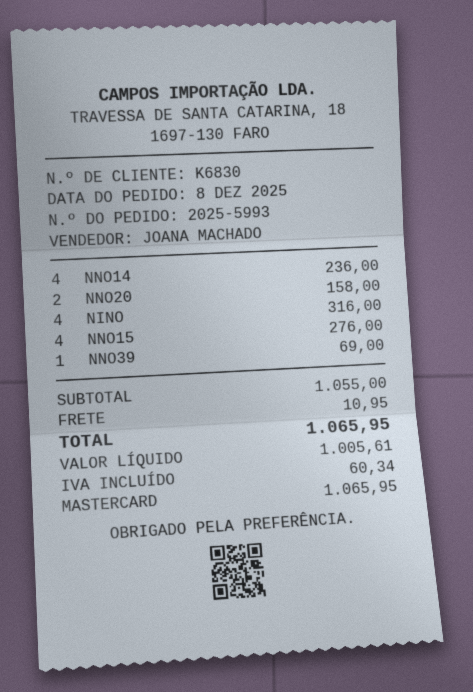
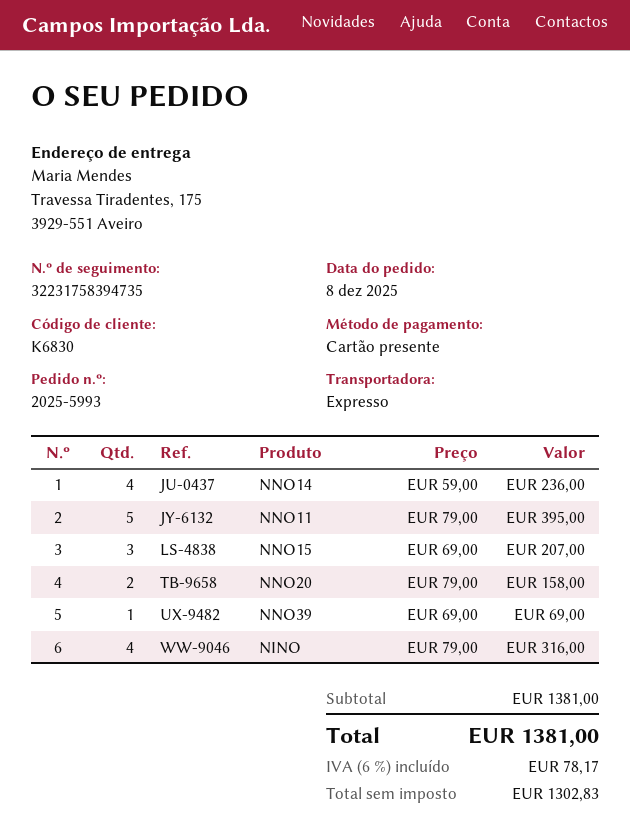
payment method: Mastercard -> gift card
NNO15: 4 for 276.00 -> 3 for 207.00
NNO11: none -> 5 for 395.00
subtotal: 1055.00 -> 1381.00
shipping: 10.95 -> none
net: 1005.61 -> 1302.83
tax: 60.34 -> 78.17
total: 1065.95 -> 1381.00

